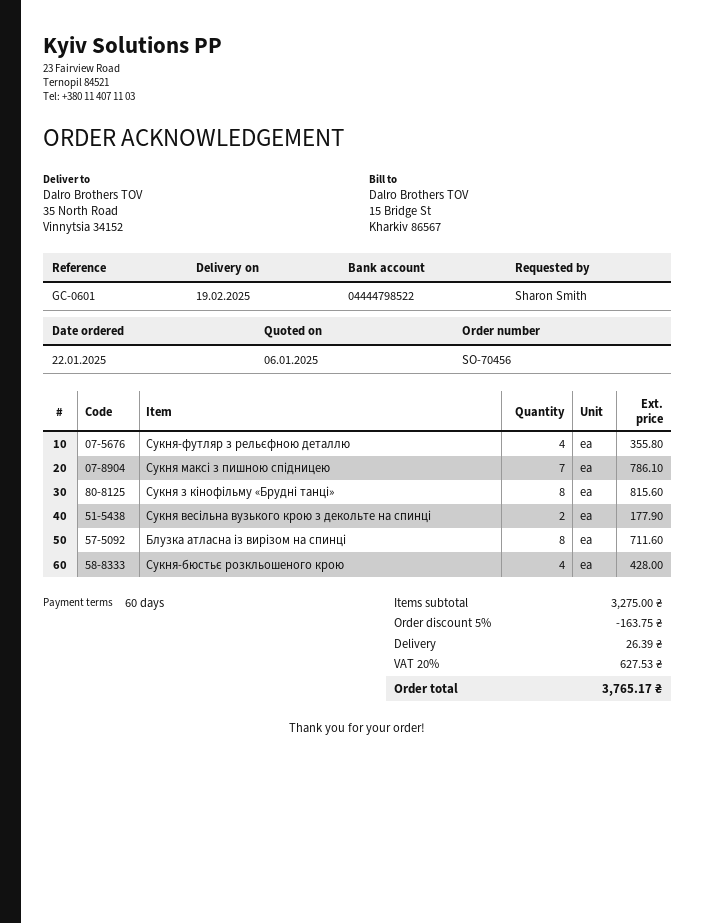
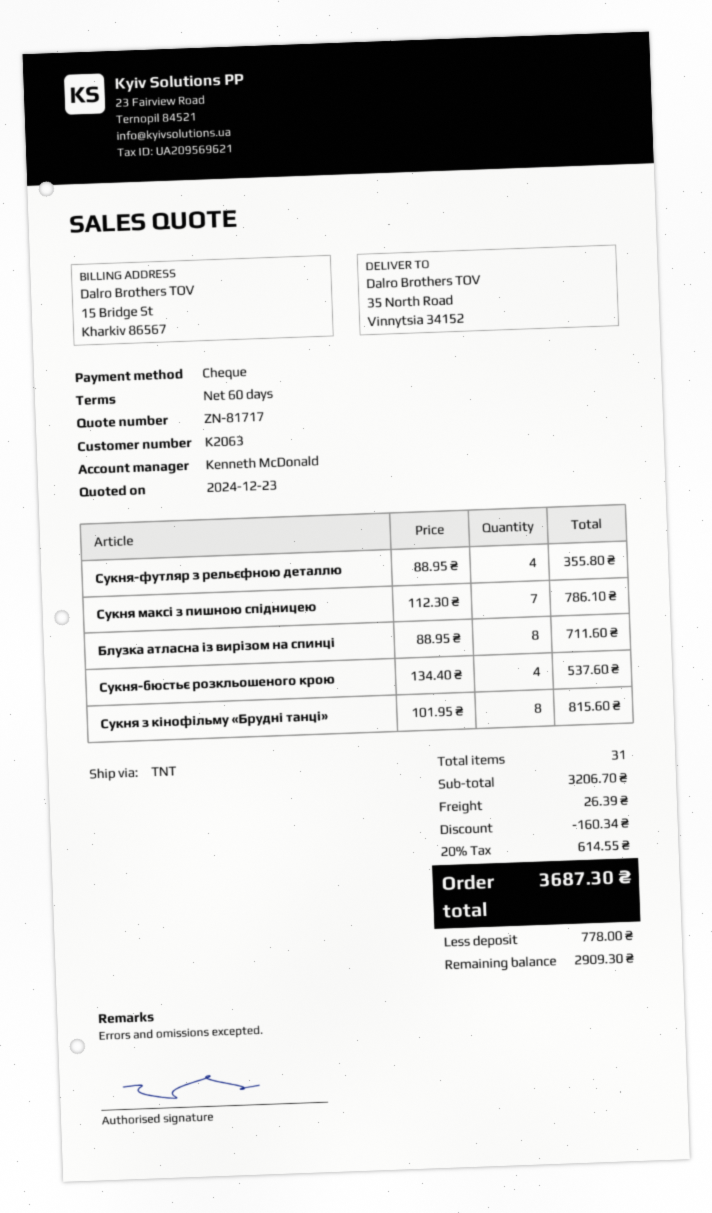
quote date: 2025-01-06 -> 2024-12-23
Сукня весільна вузького крою з декольте на спинці: 2 for 177.90 -> none
Сукня-бюстьє розкльошеного крою: 4 for 428.00 -> 4 for 537.60
subtotal: 3275.00 -> 3206.70
discount: 163.75 -> 160.34
tax: 20% = 627.53 -> 20% = 614.55
total: 3765.17 -> 3687.30

